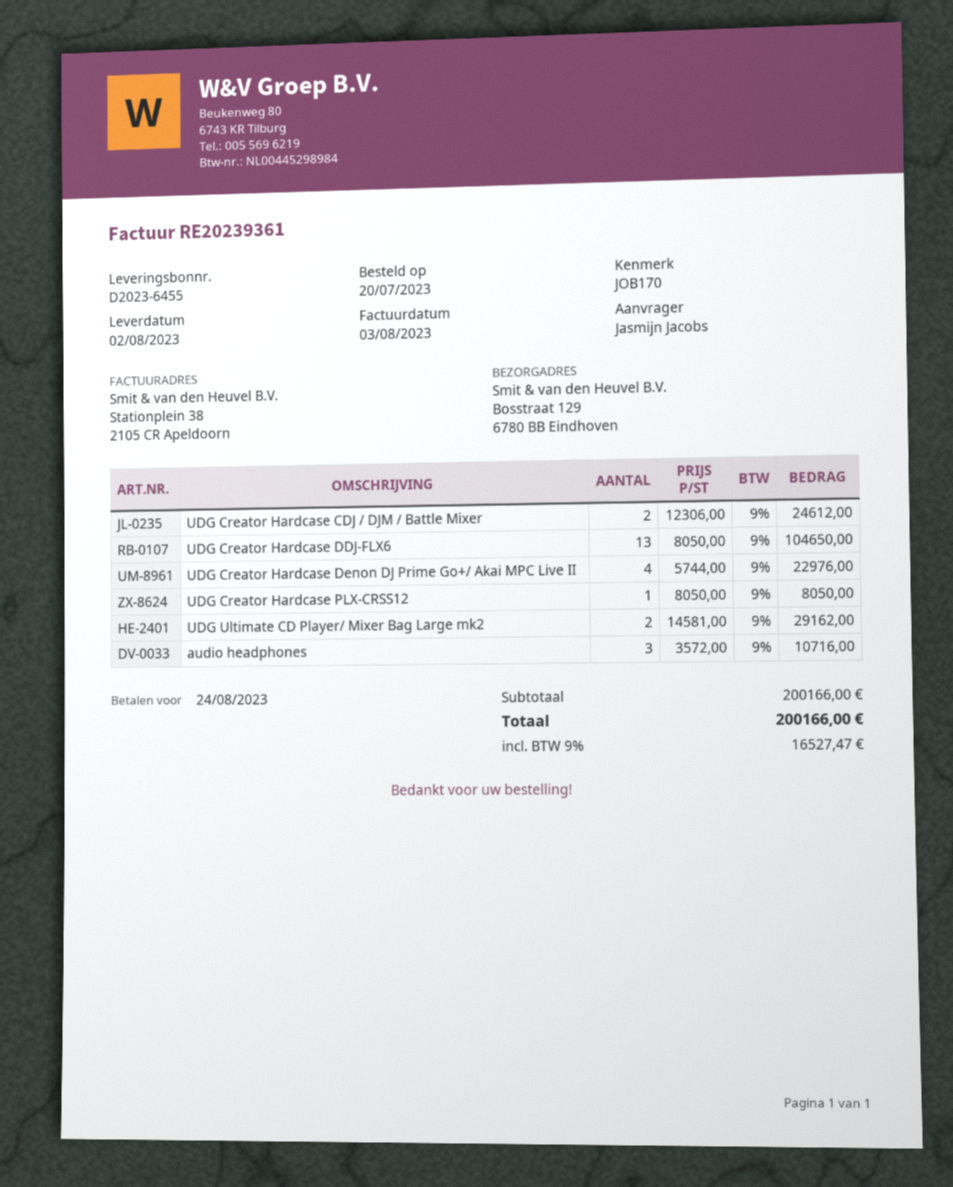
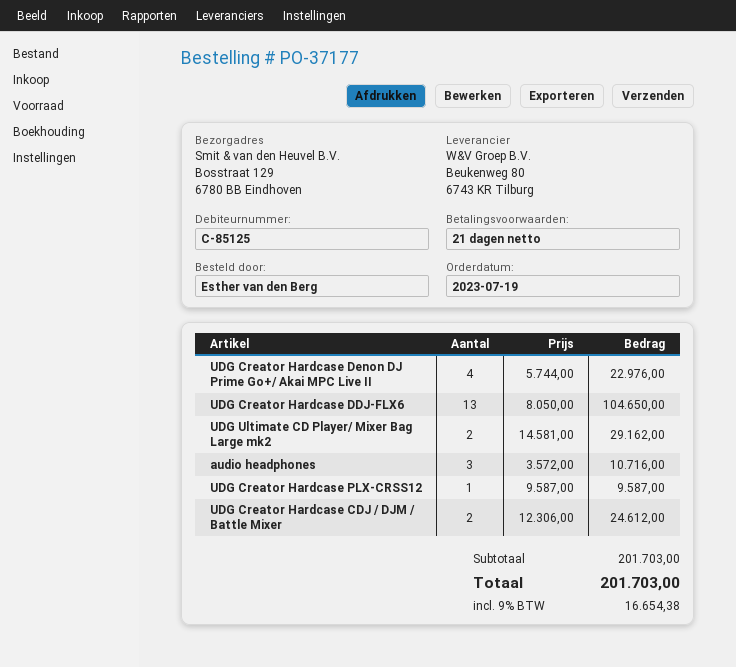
order date: 2023-07-20 -> 2023-07-19
ordered by: Jasmijn Jacobs -> Esther van den Berg
UDG Creator Hardcase PLX-CRSS12: 1 x 8050.00 = 8050.00 -> 1 x 9587.00 = 9587.00
subtotal: 200166.00 -> 201703.00
tax: 9% = 16527.47 -> 9% = 16654.38
total: 200166.00 -> 201703.00

